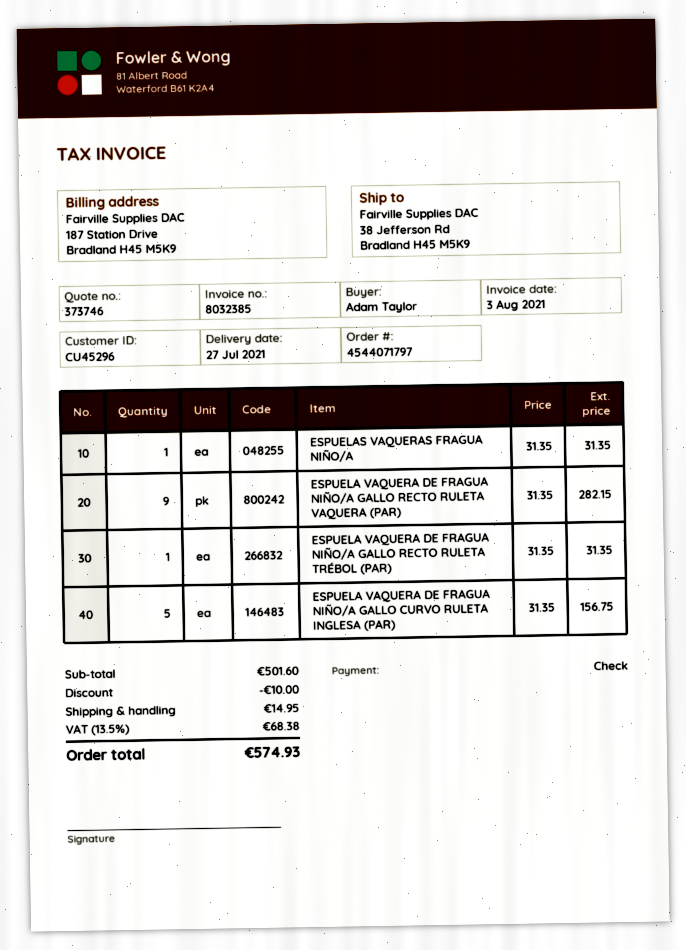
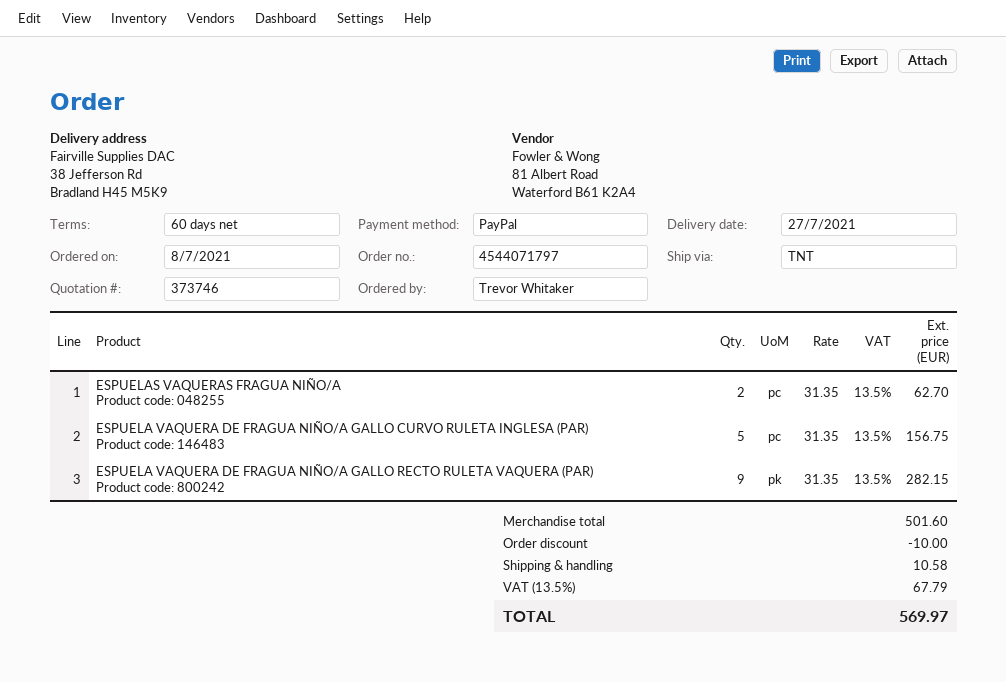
ordered by: Adam Taylor -> Trevor Whitaker
payment method: cheque -> PayPal
ESPUELAS VAQUERAS FRAGUA NIÑO/A: 1 x 31.35 = 31.35 -> 2 x 31.35 = 62.70
ESPUELA VAQUERA DE FRAGUA NIÑO/A GALLO RECTO RULETA TRÉBOL (PAR): 1 x 31.35 = 31.35 -> none
shipping: 14.95 -> 10.58
tax: 13.5% = 68.38 -> 13.5% = 67.79
total: 574.93 -> 569.97

